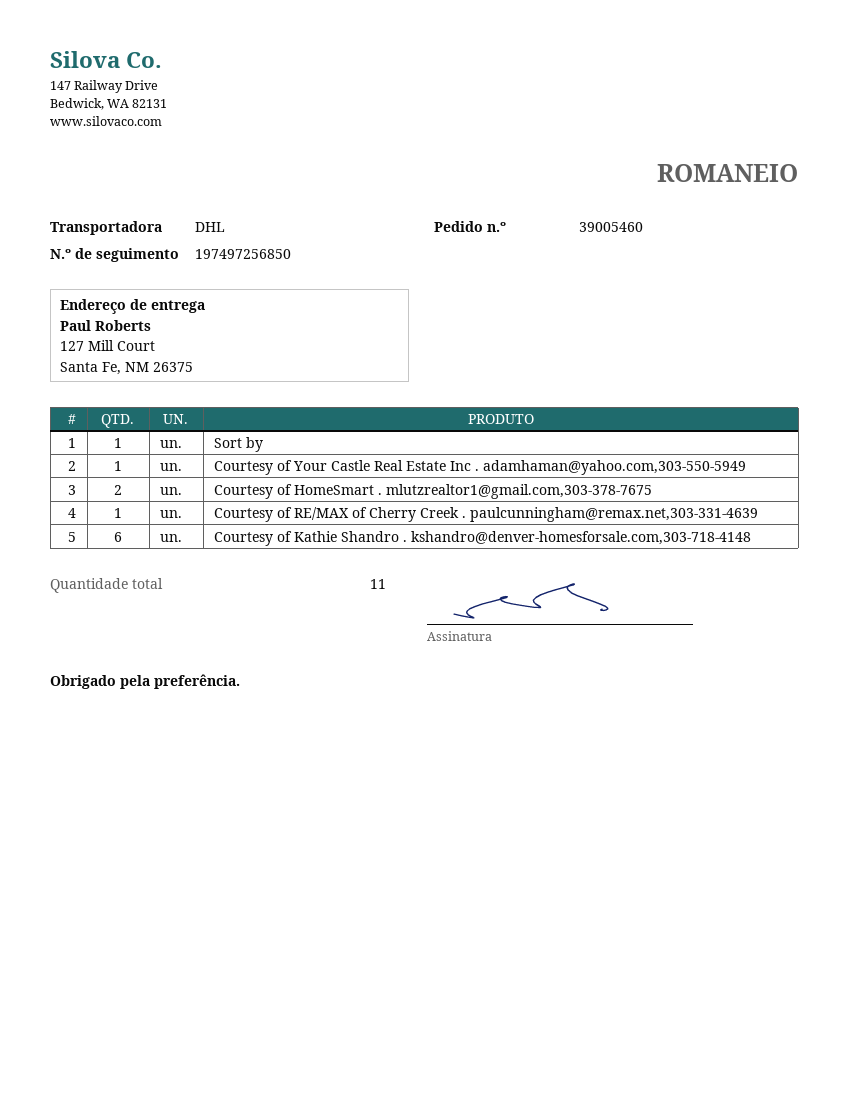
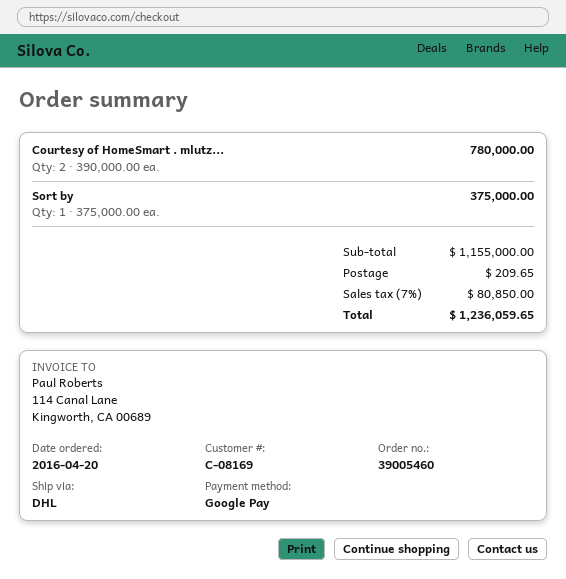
Courtesy of Your Castle Real Estate Inc . adamhaman@yahoo.com,303-550-5949: 1 -> none
Courtesy of RE/MAX of Cherry Creek . paulcunningham@remax.net,303-331-4639: 1 -> none
Courtesy of Kathie Shandro . kshandro@denver-homesforsale.com,303-718-4148: 6 -> none

